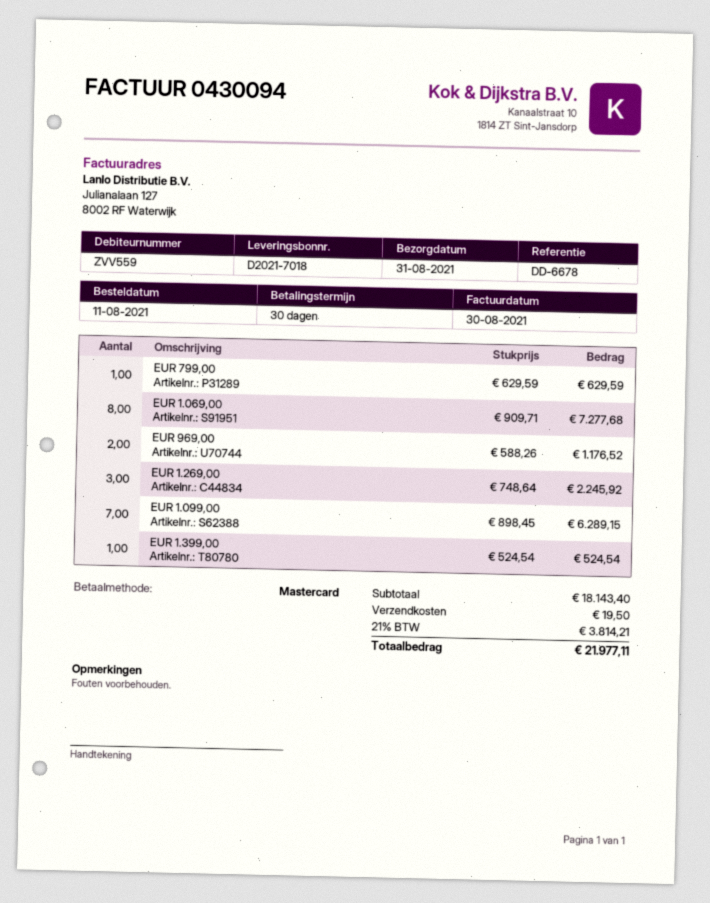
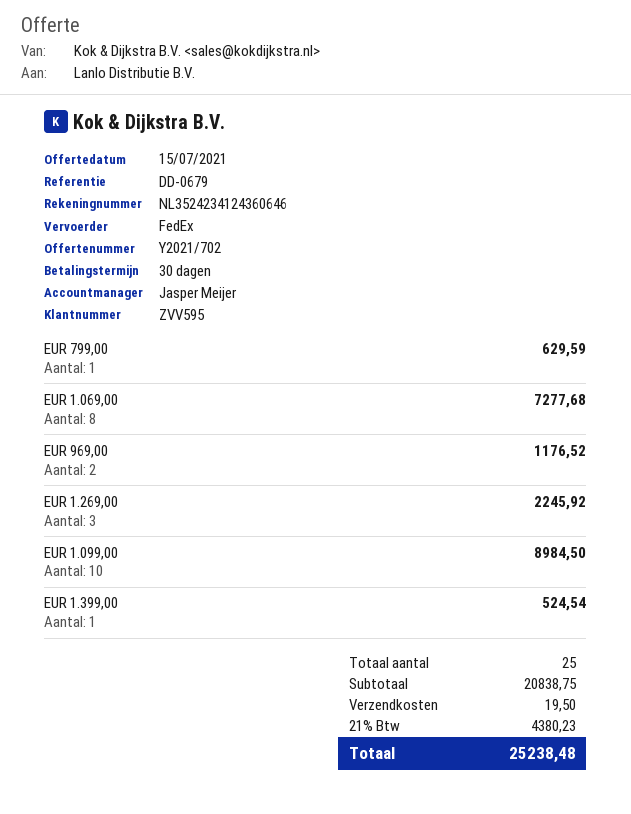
customer number: ZVV559 -> ZVV595
reference: DD-6678 -> DD-0679
EUR 1.099,00: 7 for 6289.15 -> 10 for 8984.50
subtotal: 18143.40 -> 20838.75
tax: 21% = 3814.21 -> 21% = 4380.23
total: 21977.11 -> 25238.48

